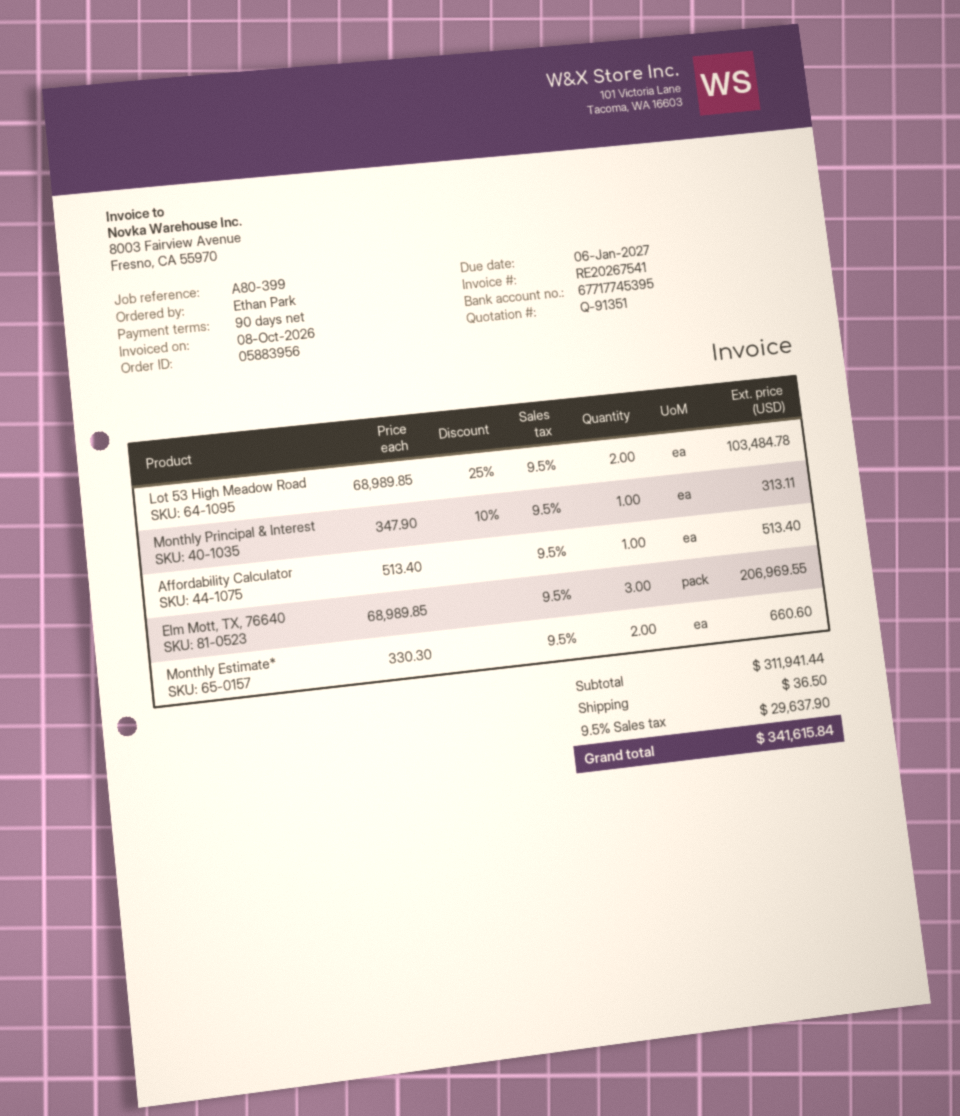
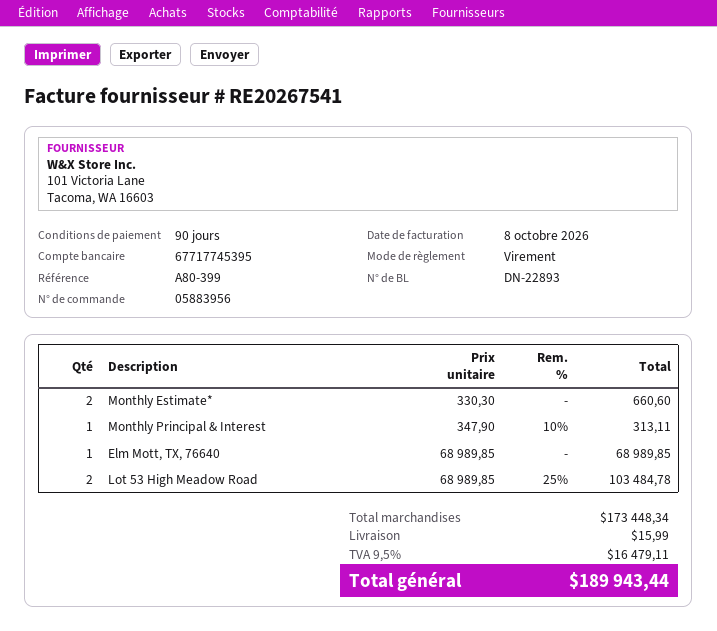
Affordability Calculator: 1 x 513.40 = 513.40 -> none
Elm Mott, TX, 76640: 3 x 68989.85 = 206969.55 -> 1 x 68989.85 = 68989.85
subtotal: 311941.44 -> 173448.34
shipping: 36.50 -> 15.99
tax: 9.5% = 29637.90 -> 9.5% = 16479.11
total: 341615.84 -> 189943.44

